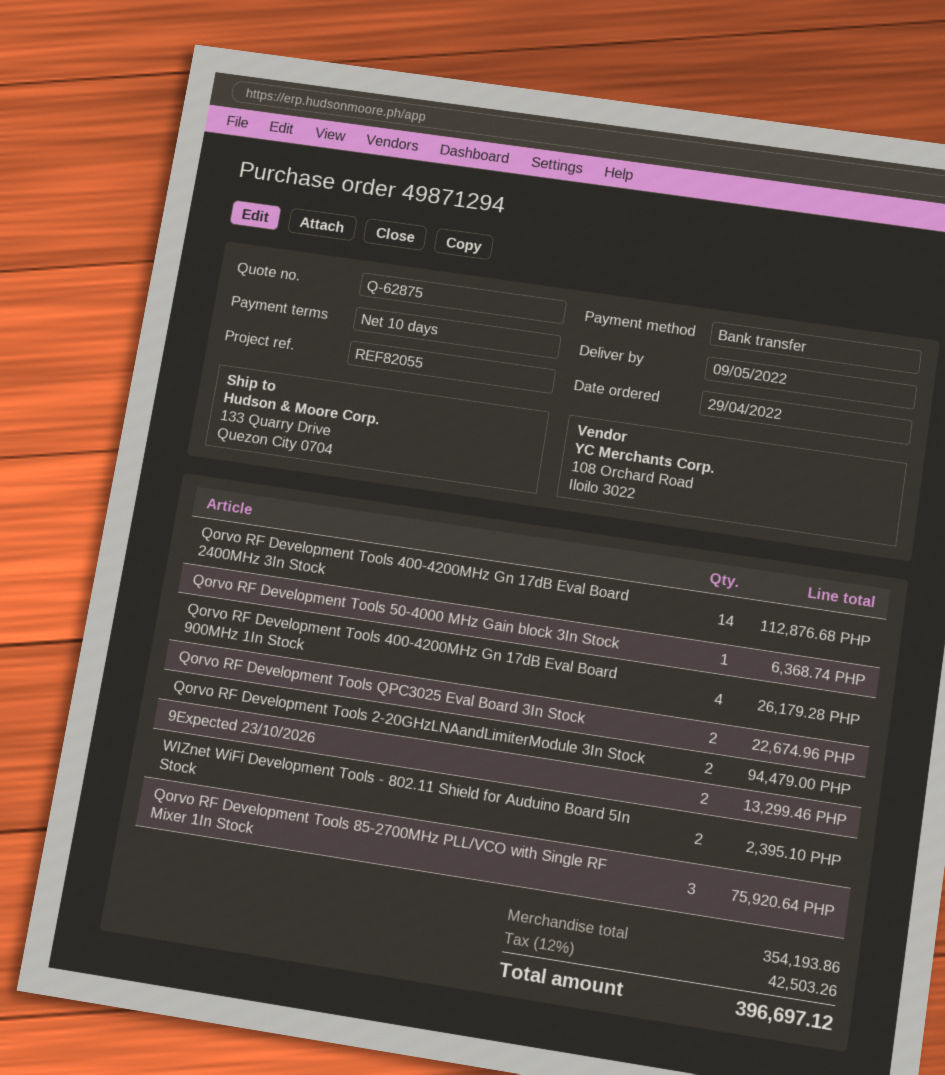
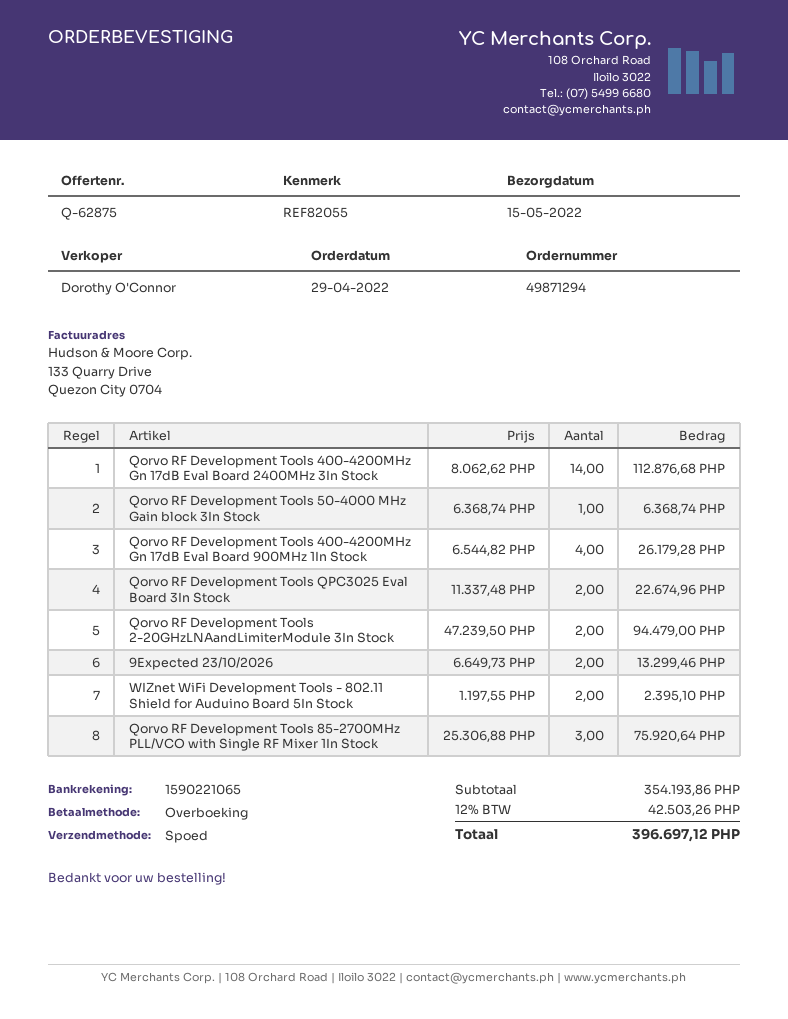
delivery date: 2022-05-09 -> 2022-05-15

